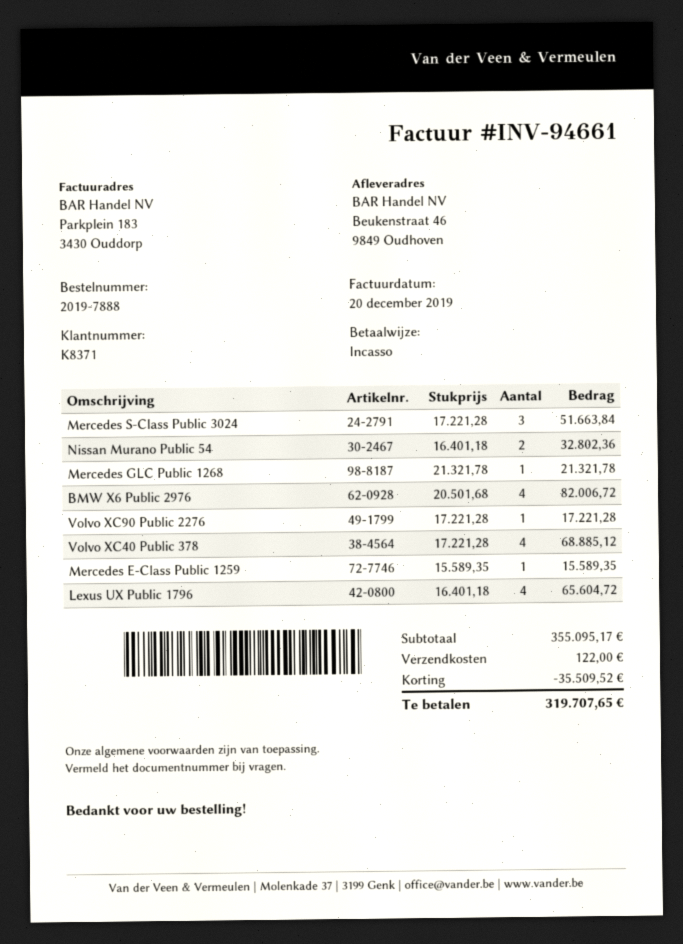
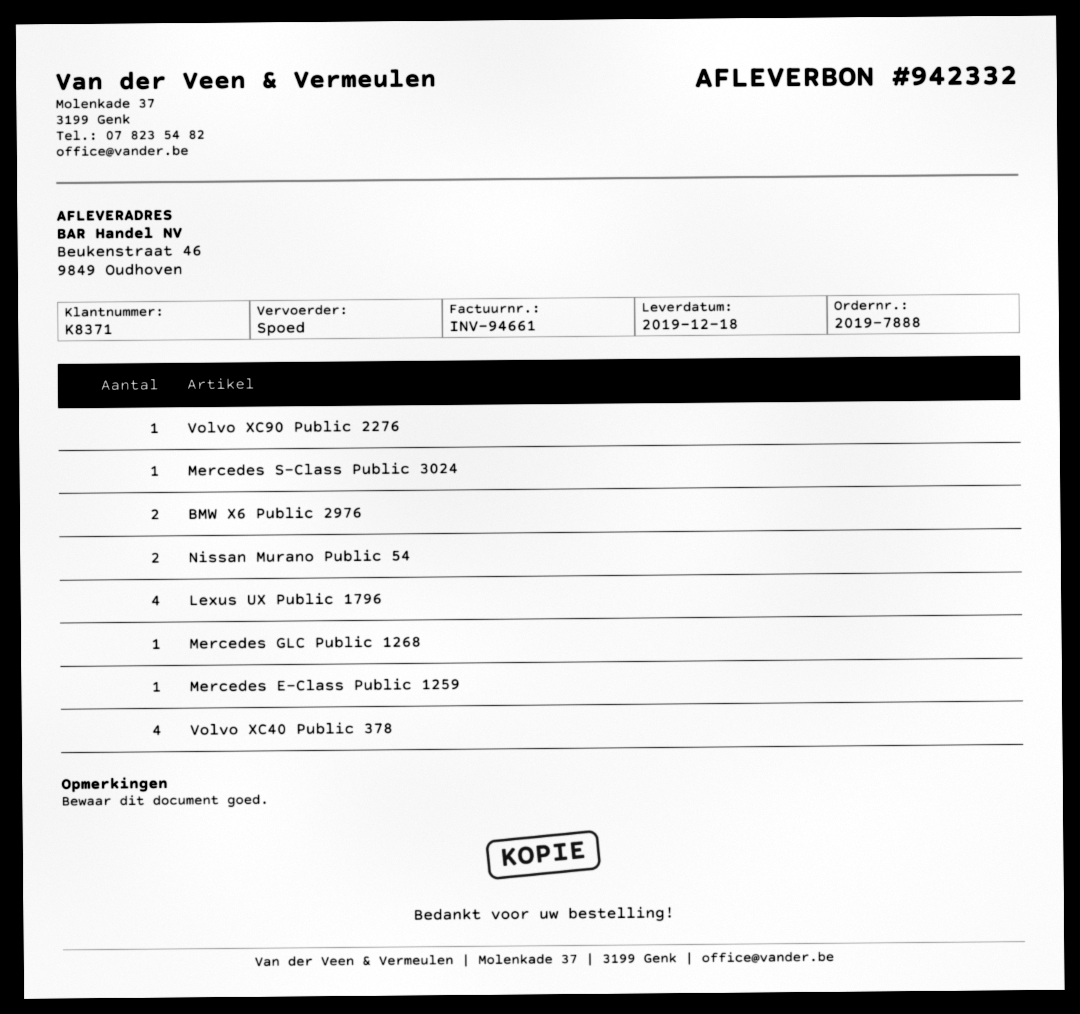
Mercedes S-Class Public 3024: 3 -> 1
BMW X6 Public 2976: 4 -> 2

